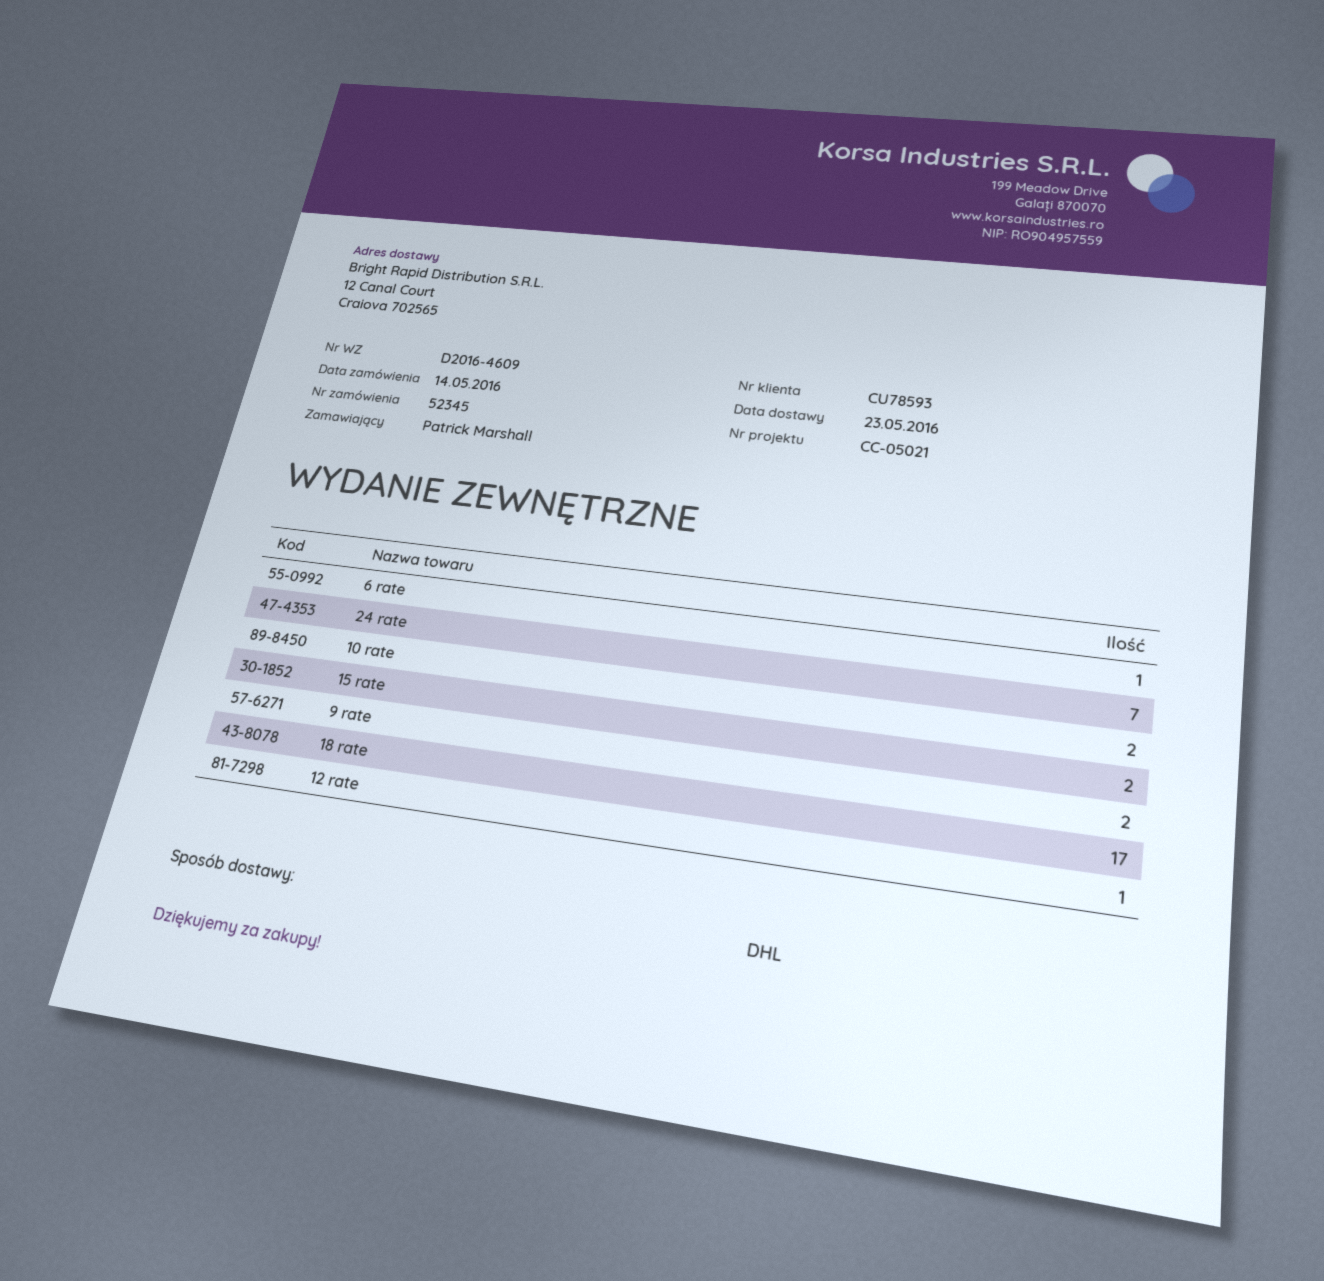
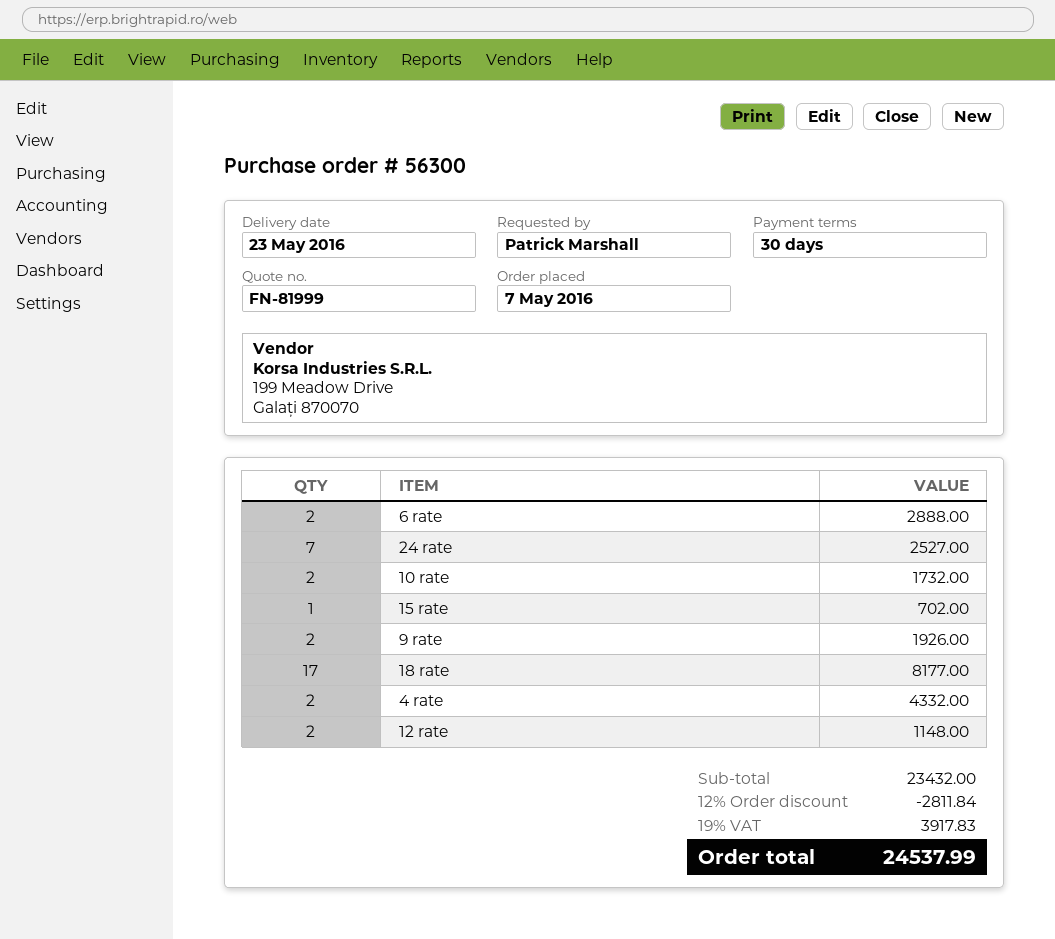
order number: 52345 -> 56300
order date: 2016-05-14 -> 2016-05-07
6 rate: 1 -> 2
15 rate: 2 -> 1
12 rate: 1 -> 2
4 rate: none -> 2

